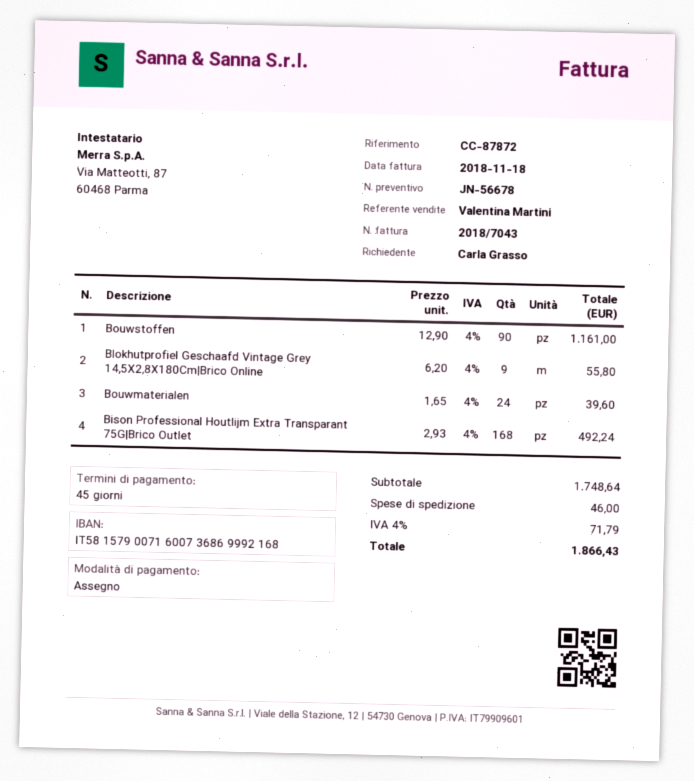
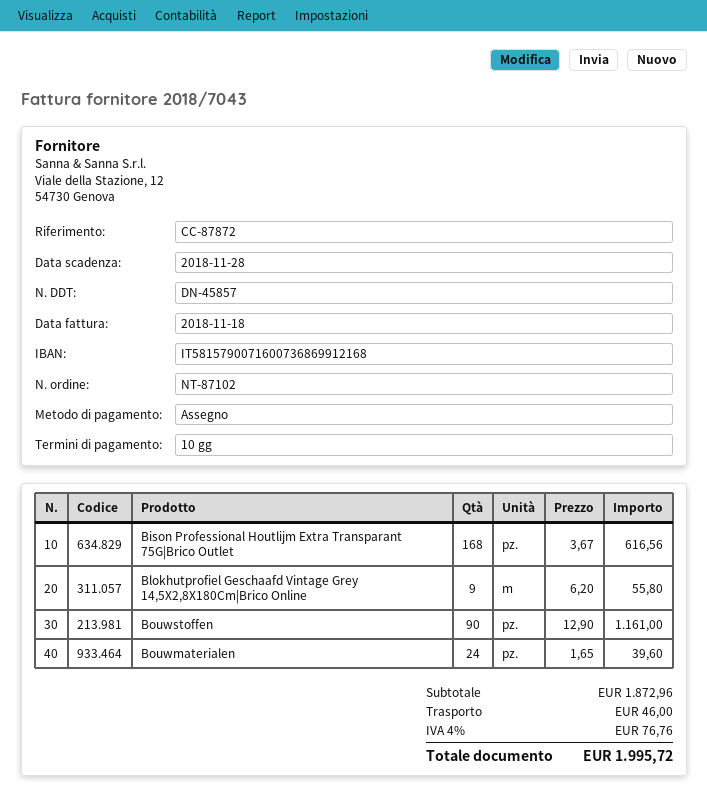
payment terms: 45 days -> 10 days
bank account: IT5815790071600736869992168 -> IT5815790071600736869912168
Bison Professional Houtlijm Extra Transparant 75G|Brico Outlet: 168 x 2.93 = 492.24 -> 168 x 3.67 = 616.56
subtotal: 1748.64 -> 1872.96
tax: 4% = 71.79 -> 4% = 76.76
total: 1866.43 -> 1995.72

